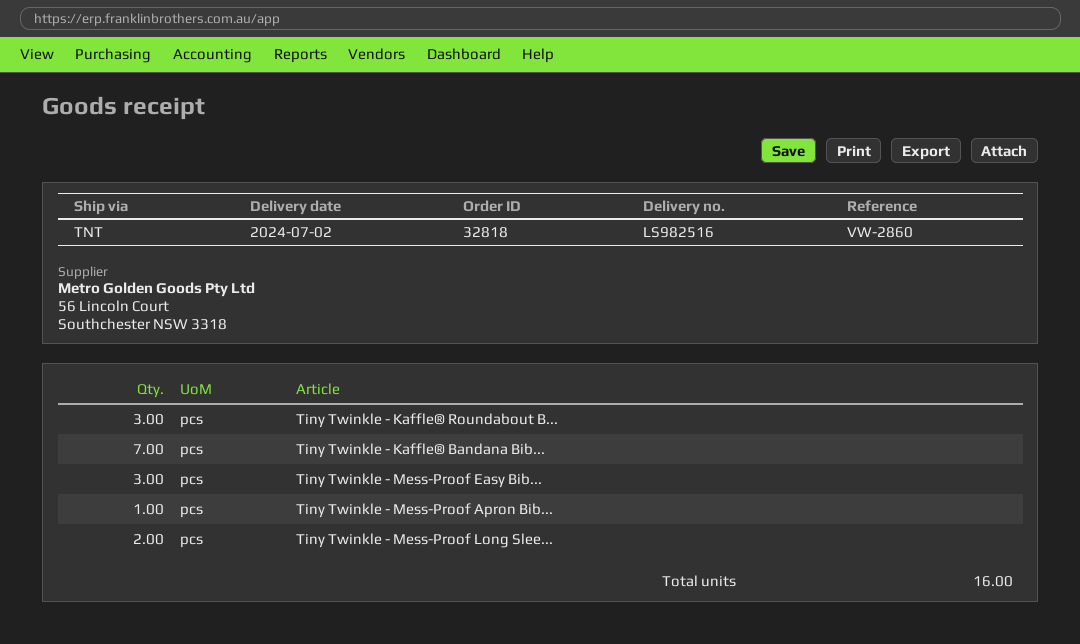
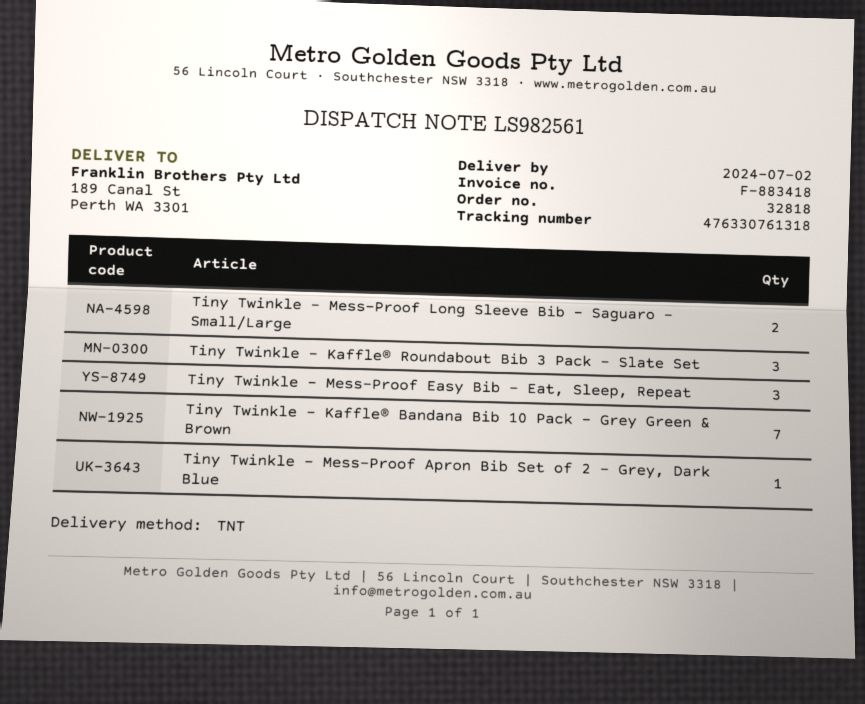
delivery note number: LS982516 -> LS982561

